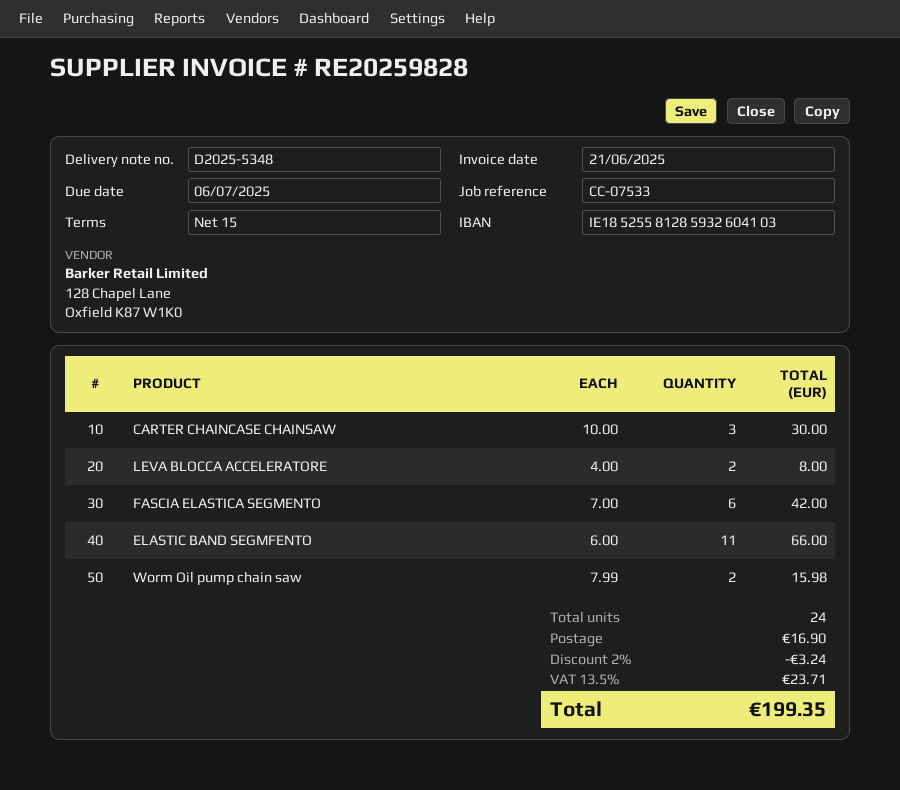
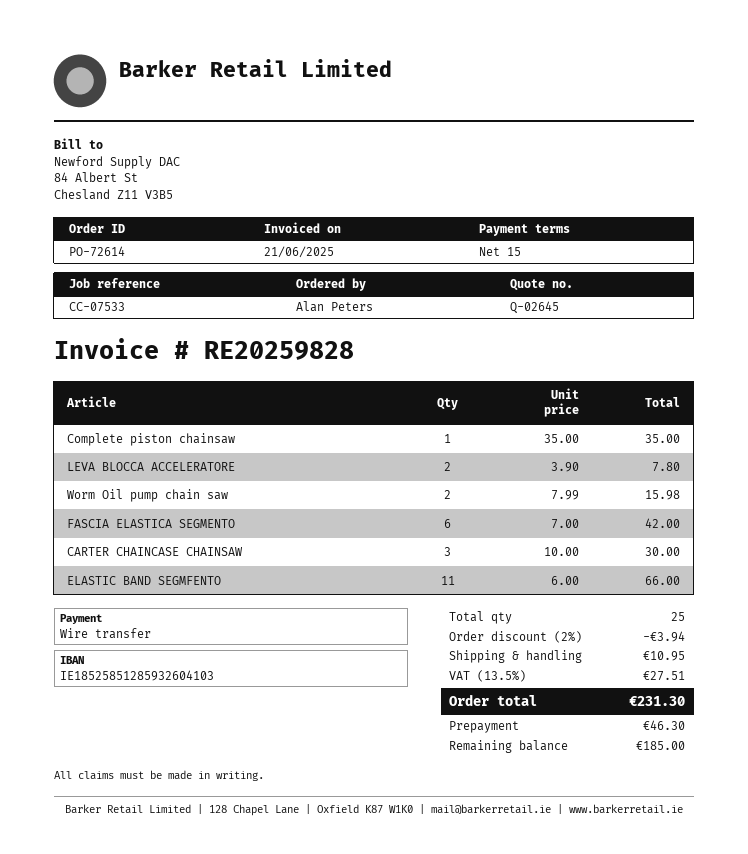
bank account: IE18525581285932604103 -> IE18525851285932604103
LEVA BLOCCA ACCELERATORE: 2 x 4.00 = 8.00 -> 2 x 3.90 = 7.80
Complete piston chainsaw: none -> 1 x 35.00 = 35.00
total quantity: 24 -> 25
discount: 2% = 3.24 -> 2% = 3.94
shipping: 16.90 -> 10.95
tax: 13.5% = 23.71 -> 13.5% = 27.51
total: 199.35 -> 231.30

